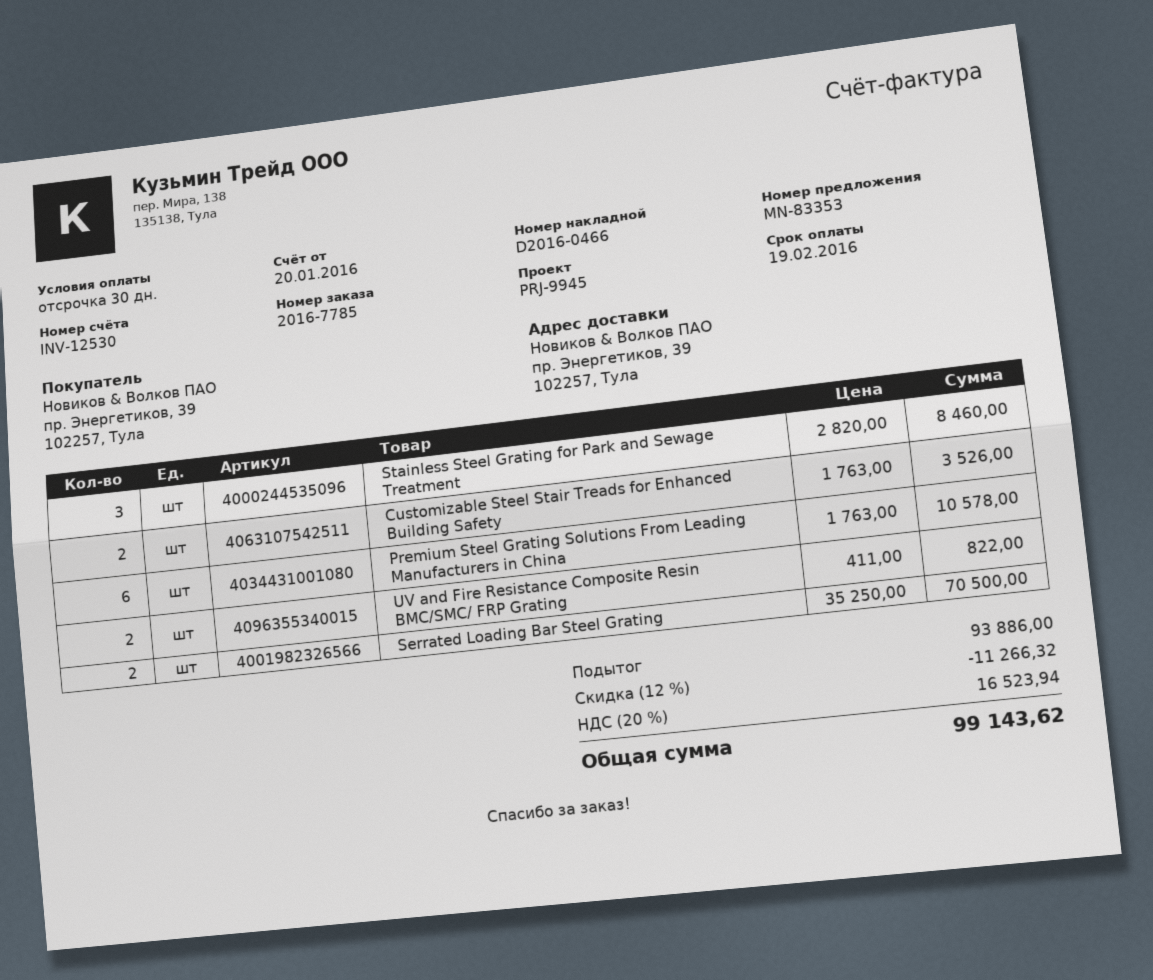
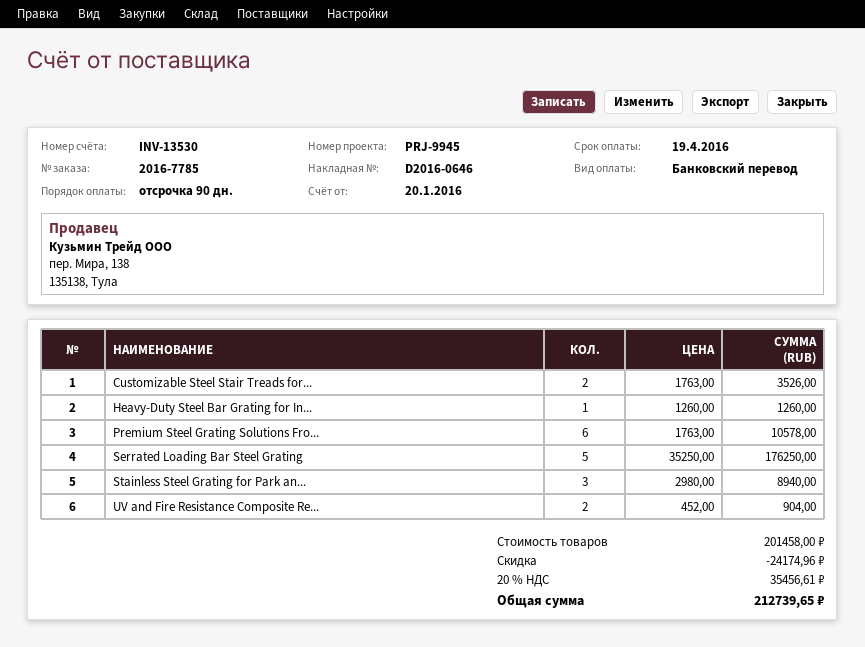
delivery note number: D2016-0466 -> D2016-0646
invoice number: INV-12530 -> INV-13530
payment terms: 30 days -> 90 days
due date: 2016-02-19 -> 2016-04-19
Stainless Steel Grating for Park and Sewage Treatment: 3 x 2820.00 = 8460.00 -> 3 x 2980.00 = 8940.00
UV and Fire Resistance Composite Resin BMC/SMC/ FRP Grating: 2 x 411.00 = 822.00 -> 2 x 452.00 = 904.00
Serrated Loading Bar Steel Grating: 2 x 35250.00 = 70500.00 -> 5 x 35250.00 = 176250.00
Heavy-Duty Steel Bar Grating for In...: none -> 1 x 1260.00 = 1260.00
subtotal: 93886.00 -> 201458.00
discount: 11266.32 -> 24174.96
tax: 20% = 16523.94 -> 20% = 35456.61
total: 99143.62 -> 212739.65

